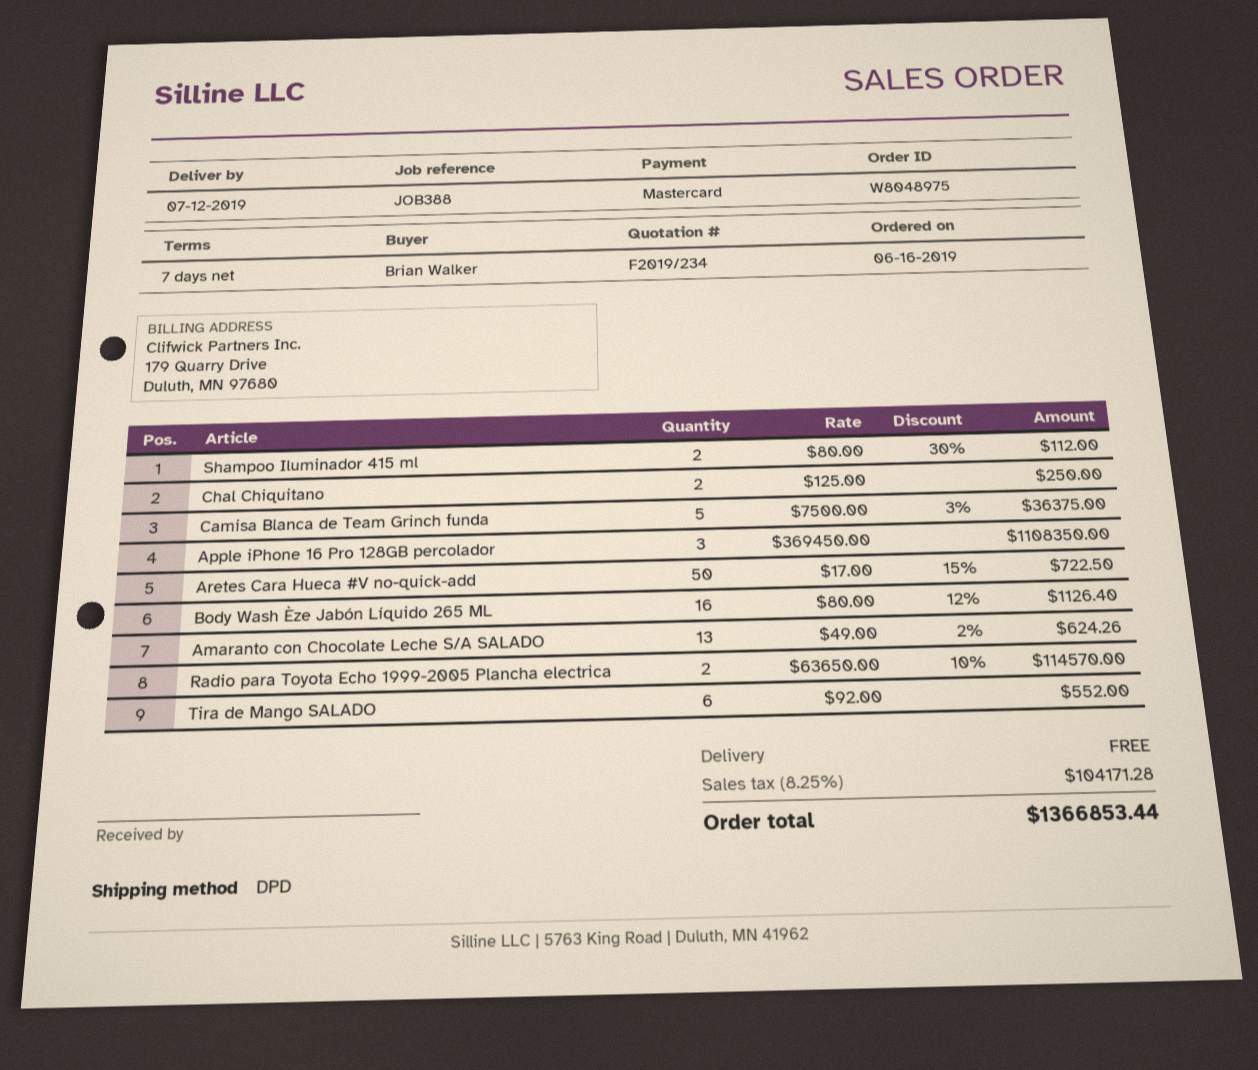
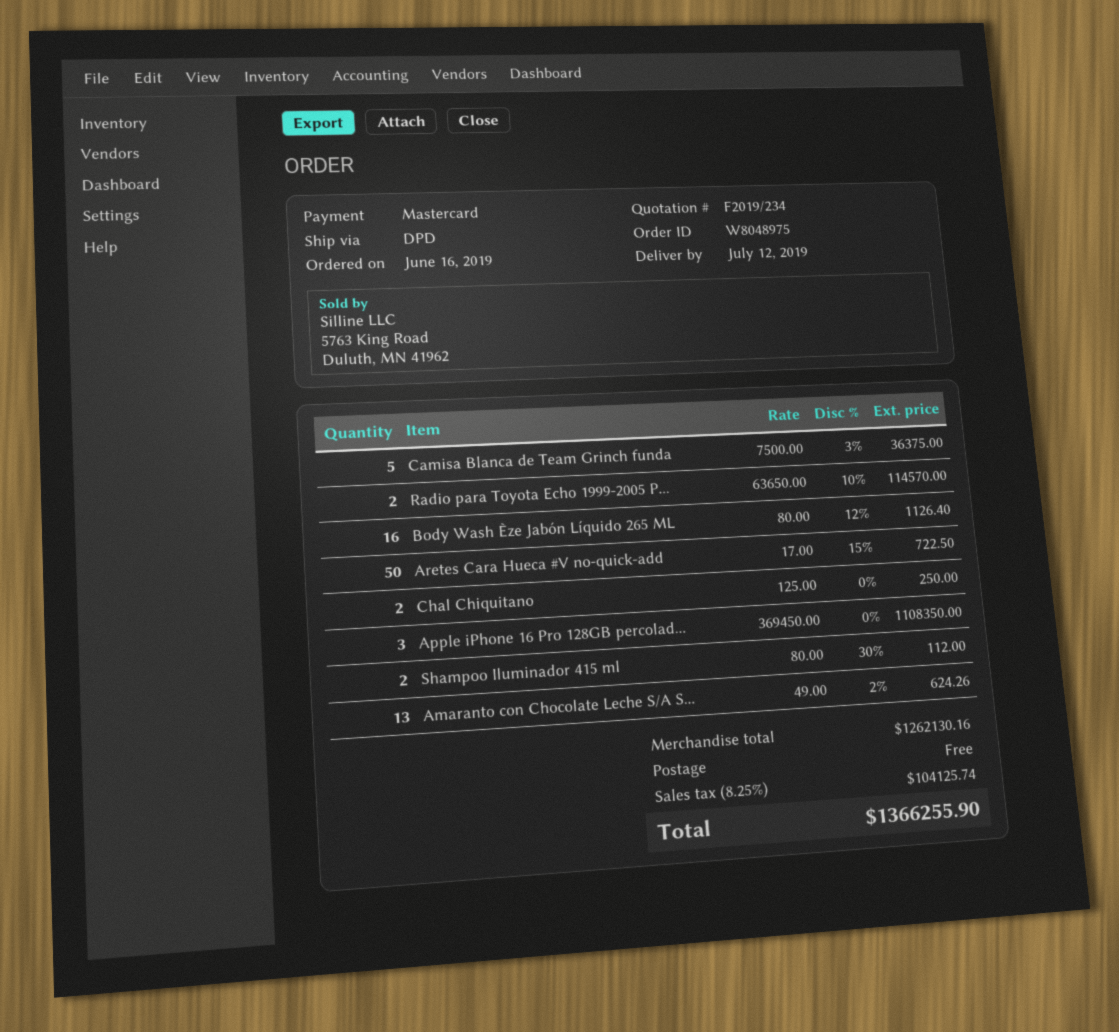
Tira de Mango SALADO: 6 x 92.00 = 552.00 -> none
tax: 8.25% = 104171.28 -> 8.25% = 104125.74
total: 1366853.44 -> 1366255.90

